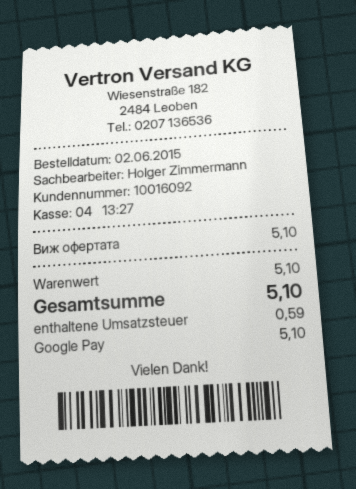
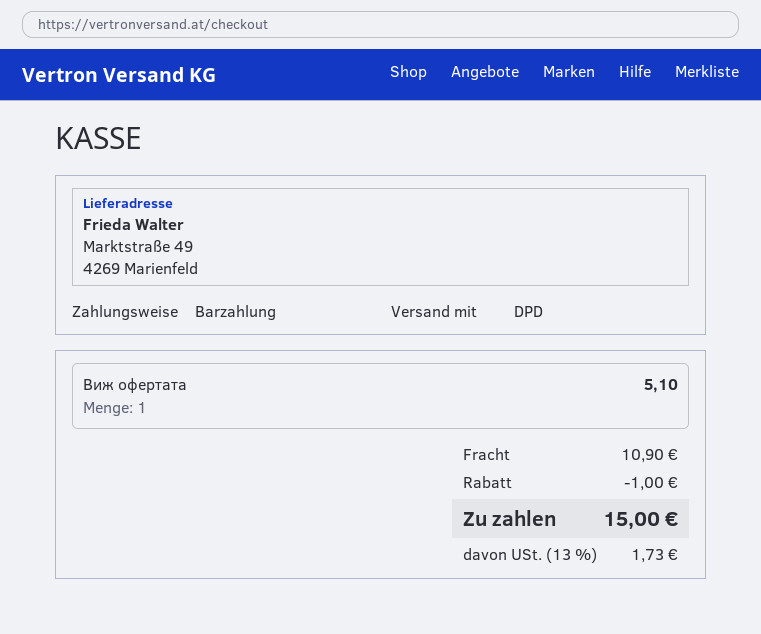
payment method: Google Pay -> cash
discount: none -> 1.00
shipping: none -> 10.90
tax: 0.59 -> 1.73
total: 5.10 -> 15.00

